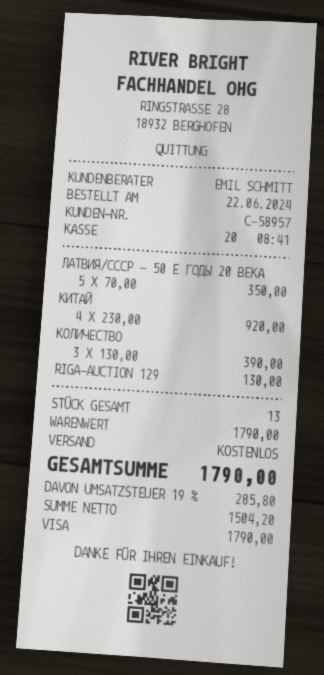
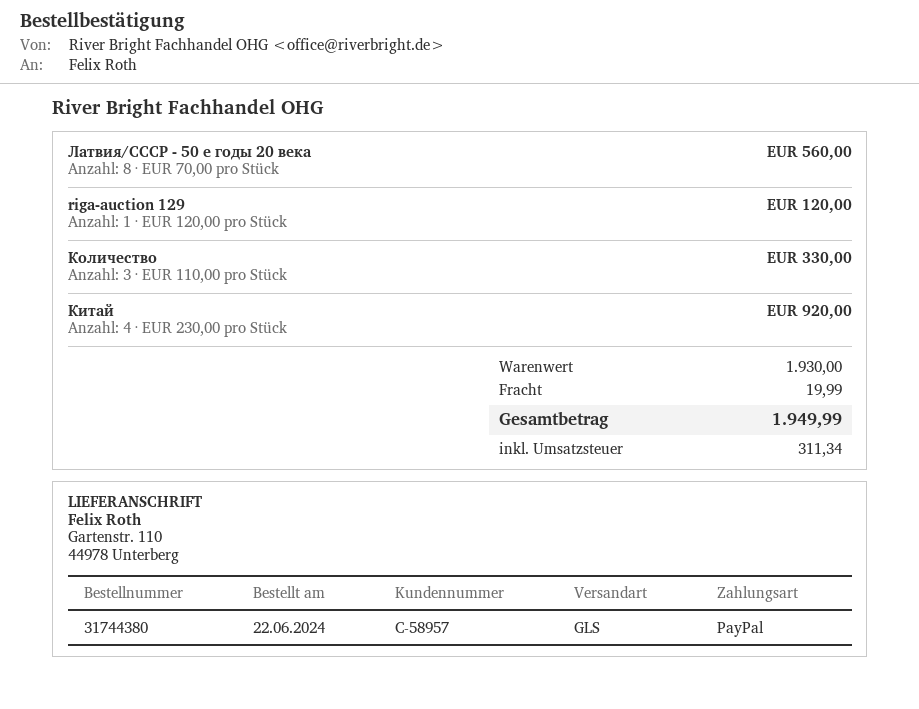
payment method: Visa -> PayPal
ЛАТВИЯ/СССР - 50 Е ГОДЫ 20 ВЕКА: 5 x 70.00 = 350.00 -> 8 x 70.00 = 560.00
КОЛИЧЕСТВО: 3 x 130.00 = 390.00 -> 3 x 110.00 = 330.00
RIGA-AUCTION 129: 1 x 130.00 = 130.00 -> 1 x 120.00 = 120.00
subtotal: 1790.00 -> 1930.00
shipping: 0.00 -> 19.99
tax: 285.80 -> 311.34
total: 1790.00 -> 1949.99

